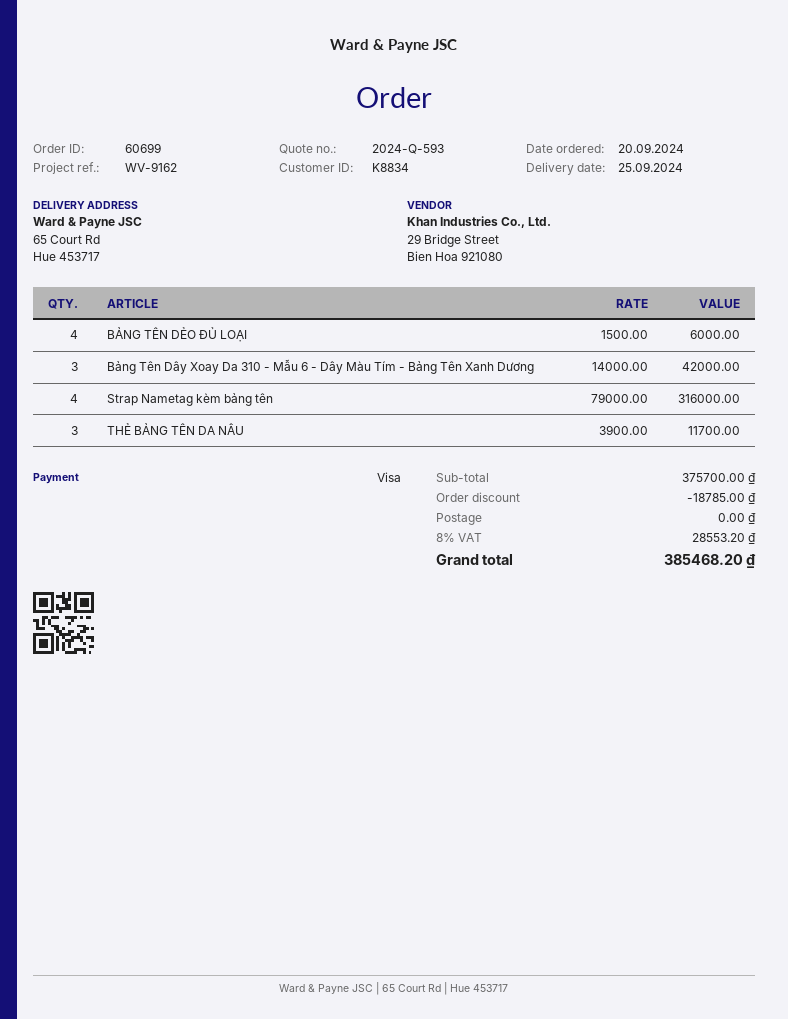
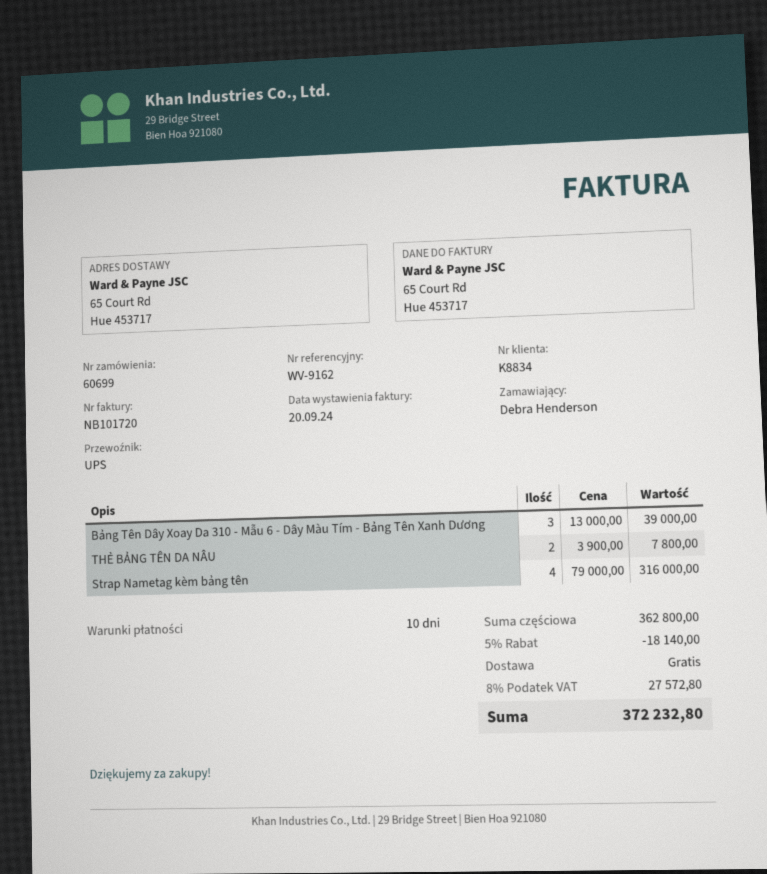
BẢNG TÊN DẺO ĐỦ LOẠI: 4 x 1500.00 = 6000.00 -> none
Bảng Tên Dây Xoay Da 310 - Mẫu 6 - Dây Màu Tím - Bảng Tên Xanh Dương: 3 x 14000.00 = 42000.00 -> 3 x 13000.00 = 39000.00
THẺ BẢNG TÊN DA NÂU: 3 x 3900.00 = 11700.00 -> 2 x 3900.00 = 7800.00
subtotal: 375700.00 -> 362800.00
discount: 18785.00 -> 18140.00
tax: 8% = 28553.20 -> 8% = 27572.80
total: 385468.20 -> 372232.80

